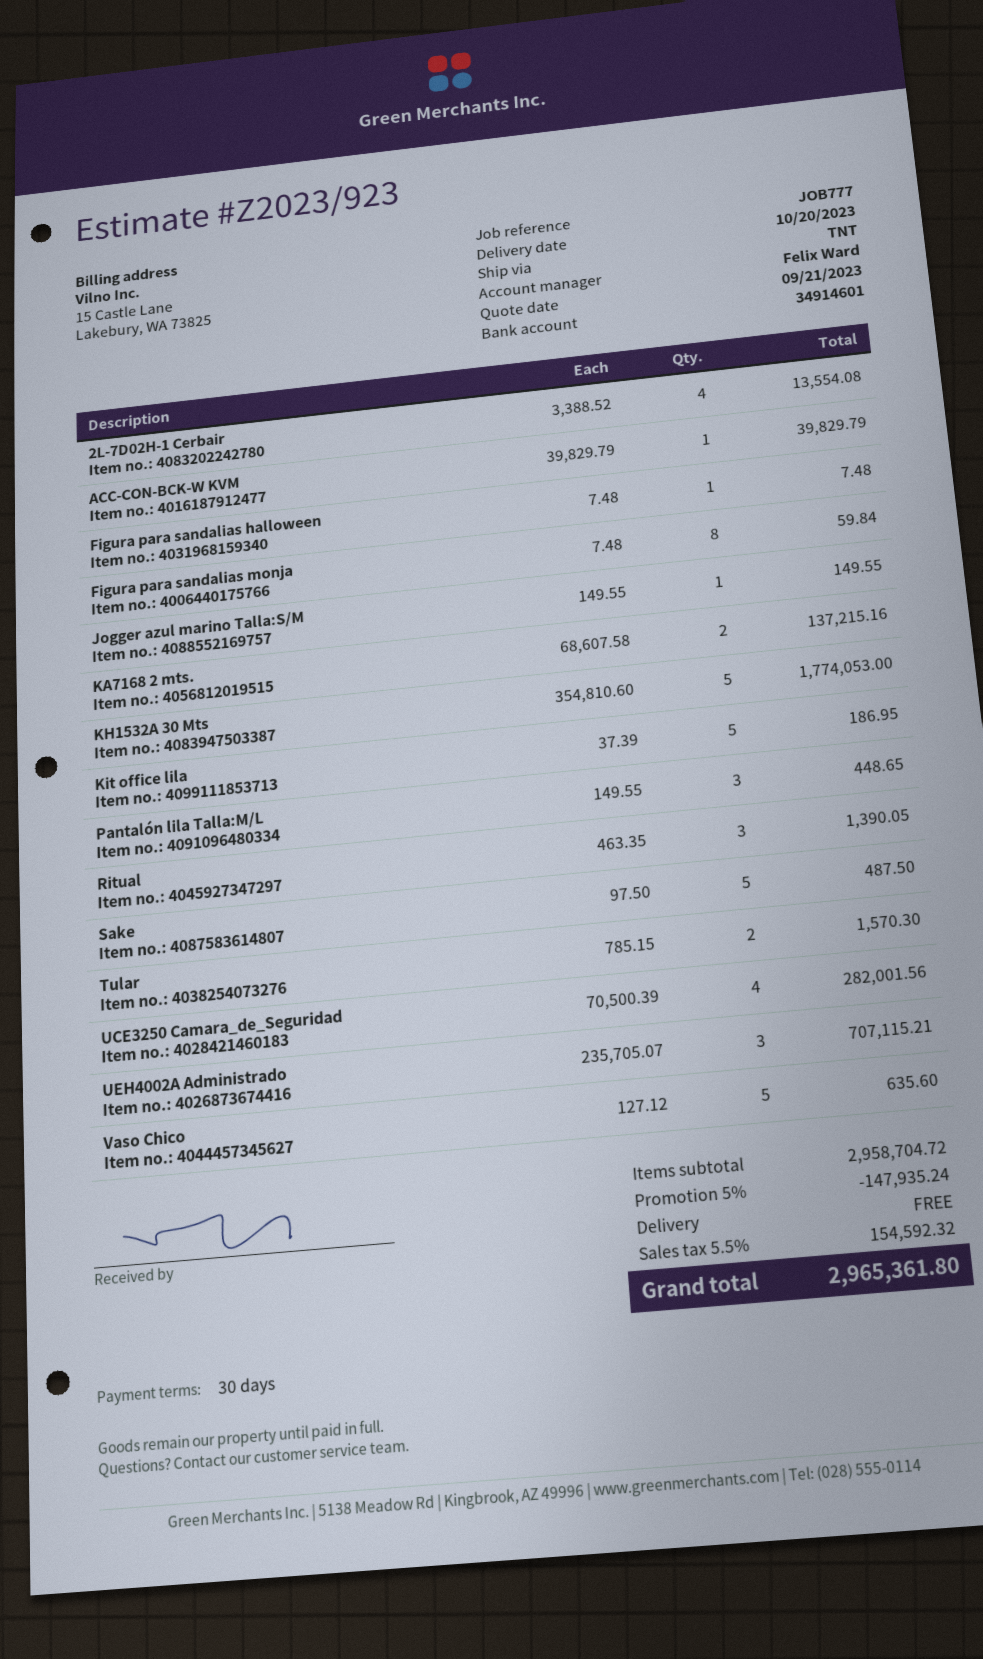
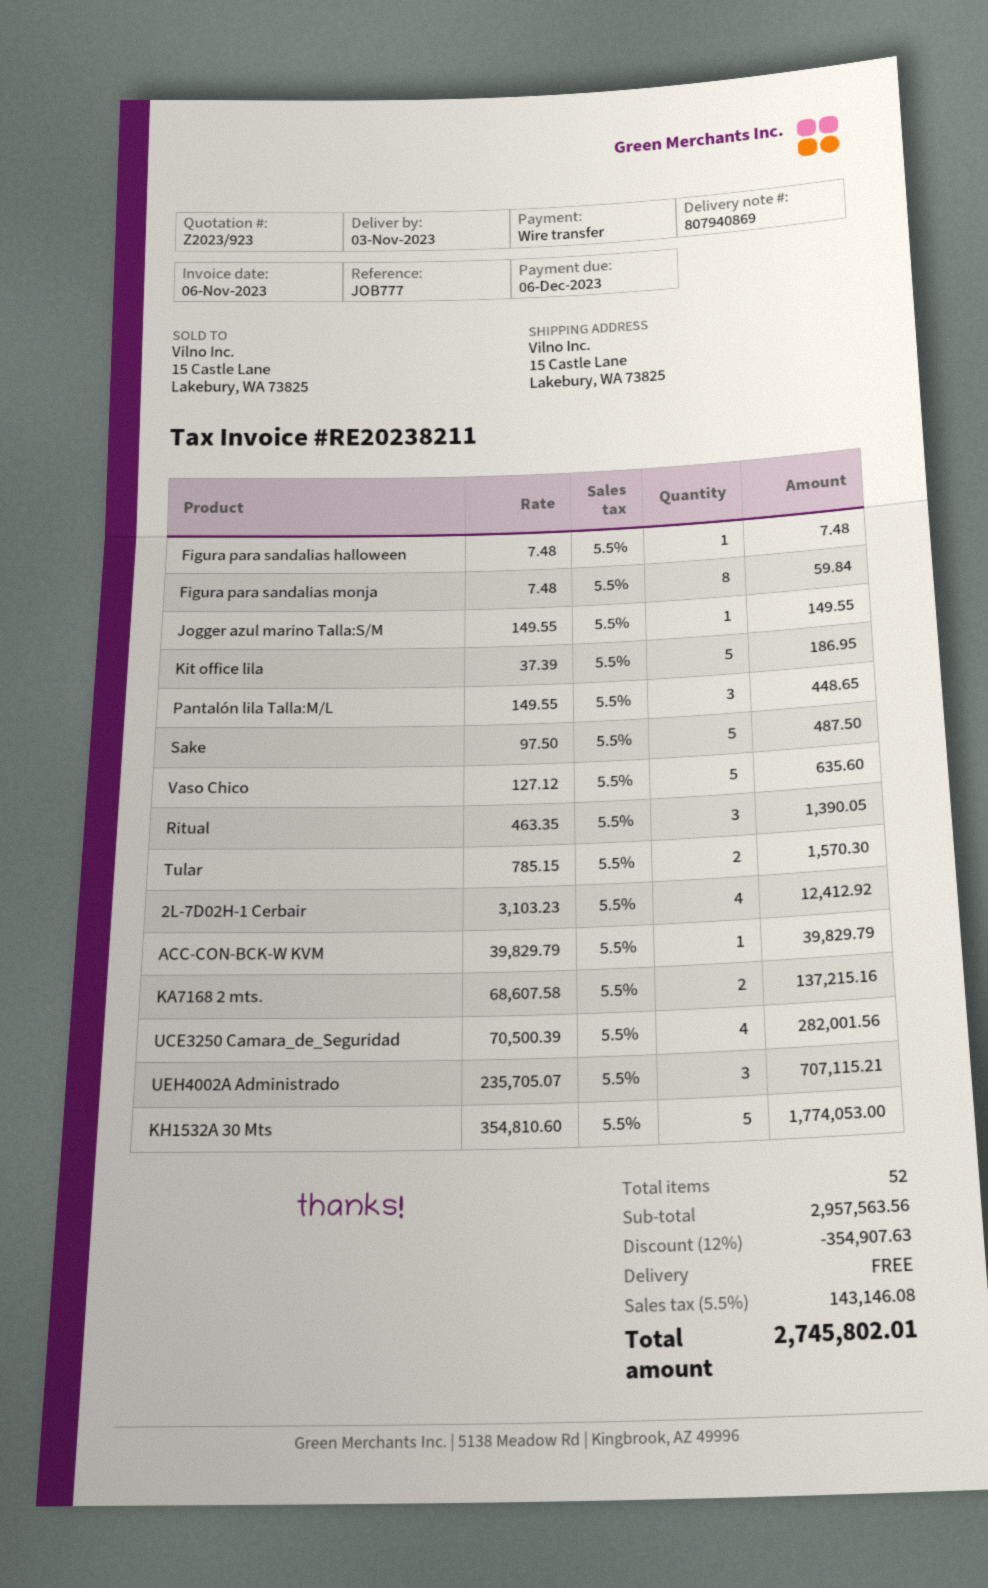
delivery date: 2023-10-20 -> 2023-11-03
2L-7D02H-1 Cerbair: 4 x 3388.52 = 13554.08 -> 4 x 3103.23 = 12412.92
subtotal: 2958704.72 -> 2957563.56
discount: 5% = 147935.24 -> 12% = 354907.63
tax: 5.5% = 154592.32 -> 5.5% = 143146.08
total: 2965361.80 -> 2745802.01

